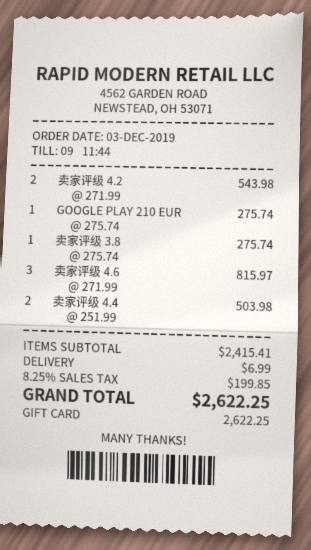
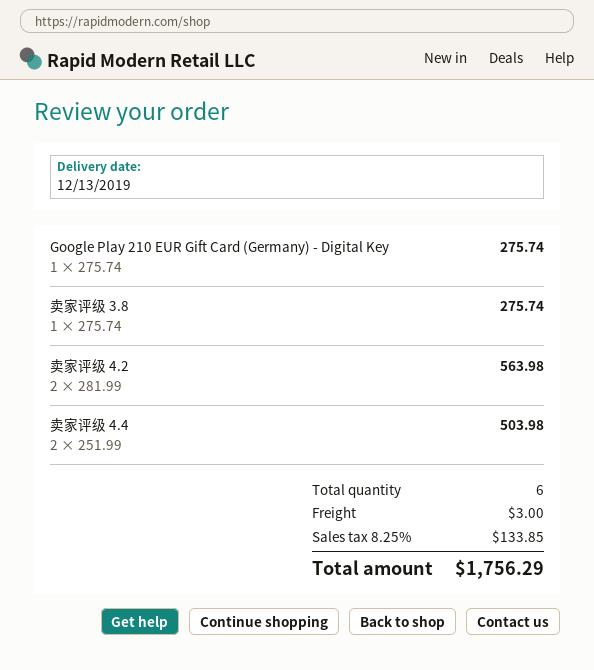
卖家评级 4.2: 2 x 271.99 = 543.98 -> 2 x 281.99 = 563.98
卖家评级 4.6: 3 x 271.99 = 815.97 -> none
shipping: 6.99 -> 3.00
tax: 8.25% = 199.85 -> 8.25% = 133.85
total: 2622.25 -> 1756.29

